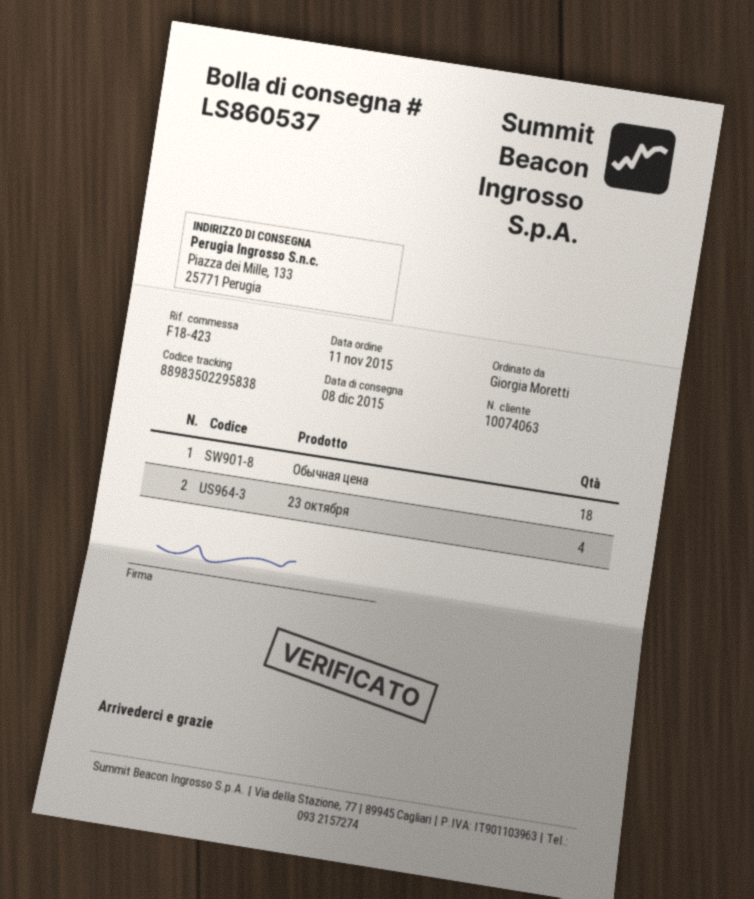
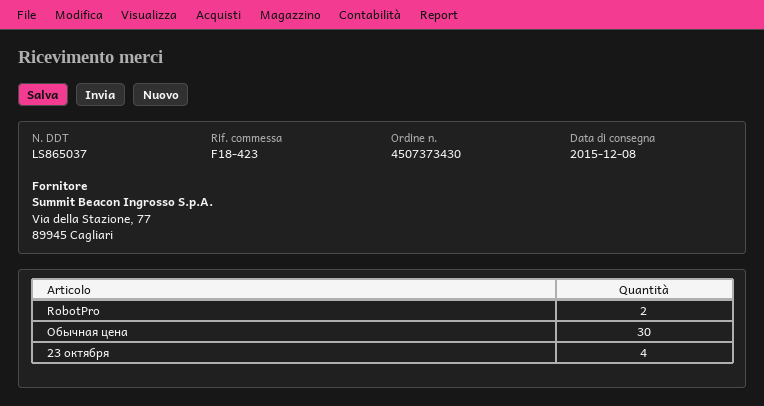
delivery note number: LS860537 -> LS865037
Обычная цена: 18 -> 30
RobotPro: none -> 2

